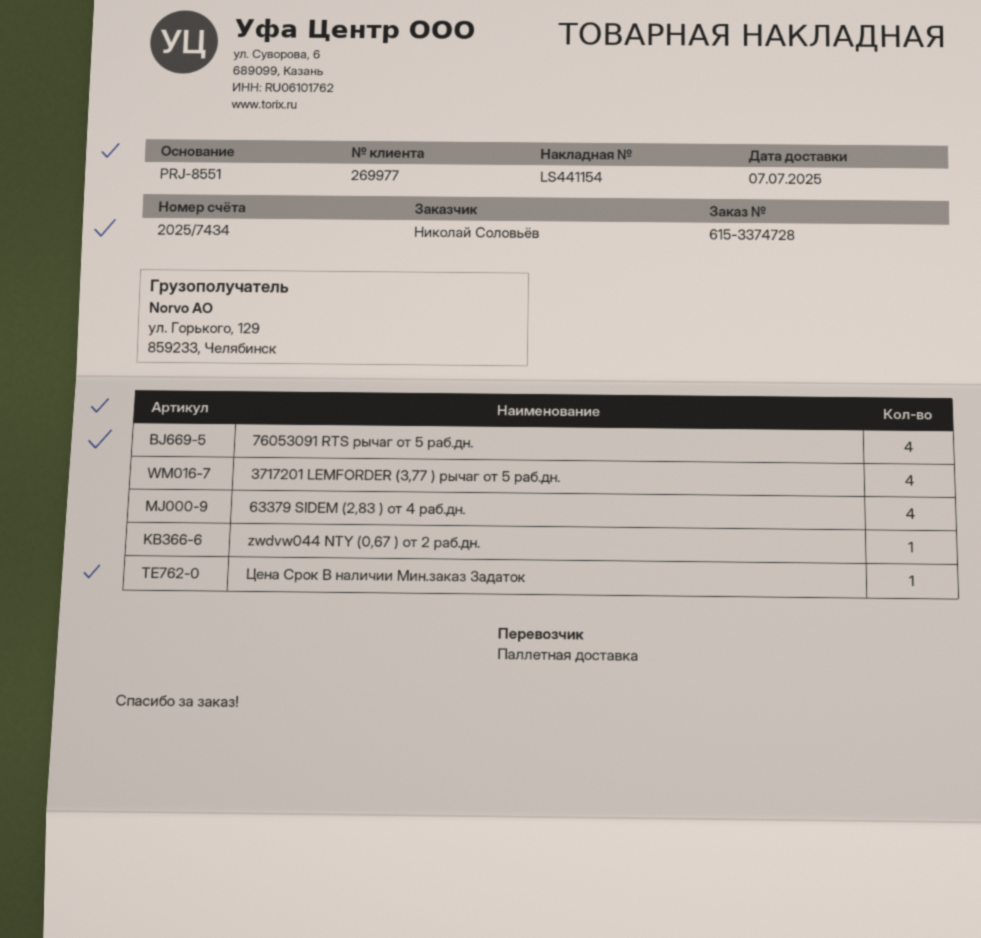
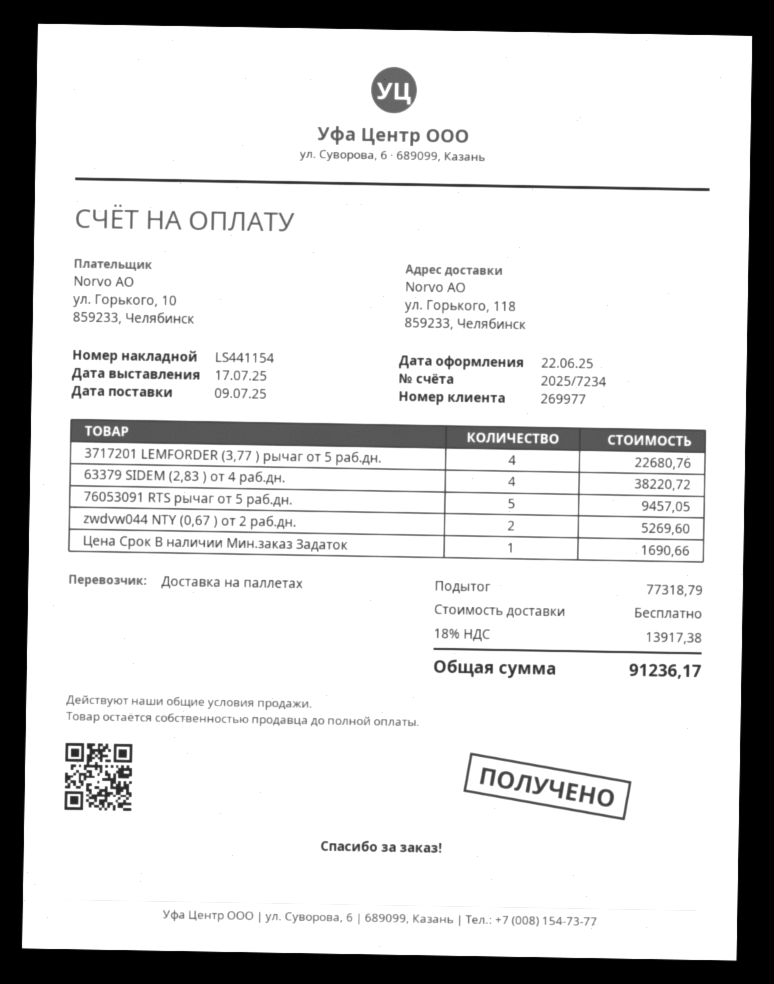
delivery date: 2025-07-07 -> 2025-07-09
invoice number: 2025/7434 -> 2025/7234
ship to: ул. Горького, 129, 859233, Челябинск -> ул. Горького, 118, 859233, Челябинск
76053091 RTS рычаг от 5 раб.дн.: 4 -> 5
zwdvw044 NTY (0,67 ) от 2 раб.дн.: 1 -> 2

